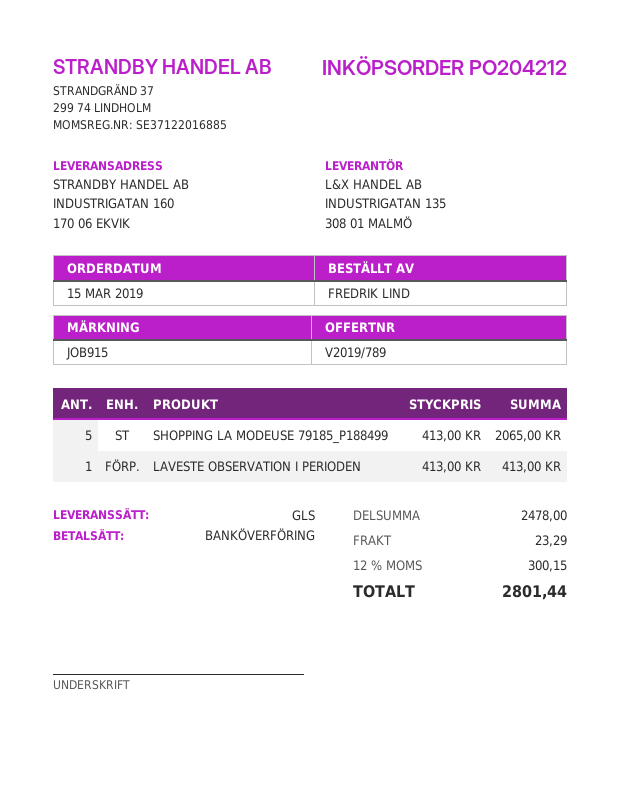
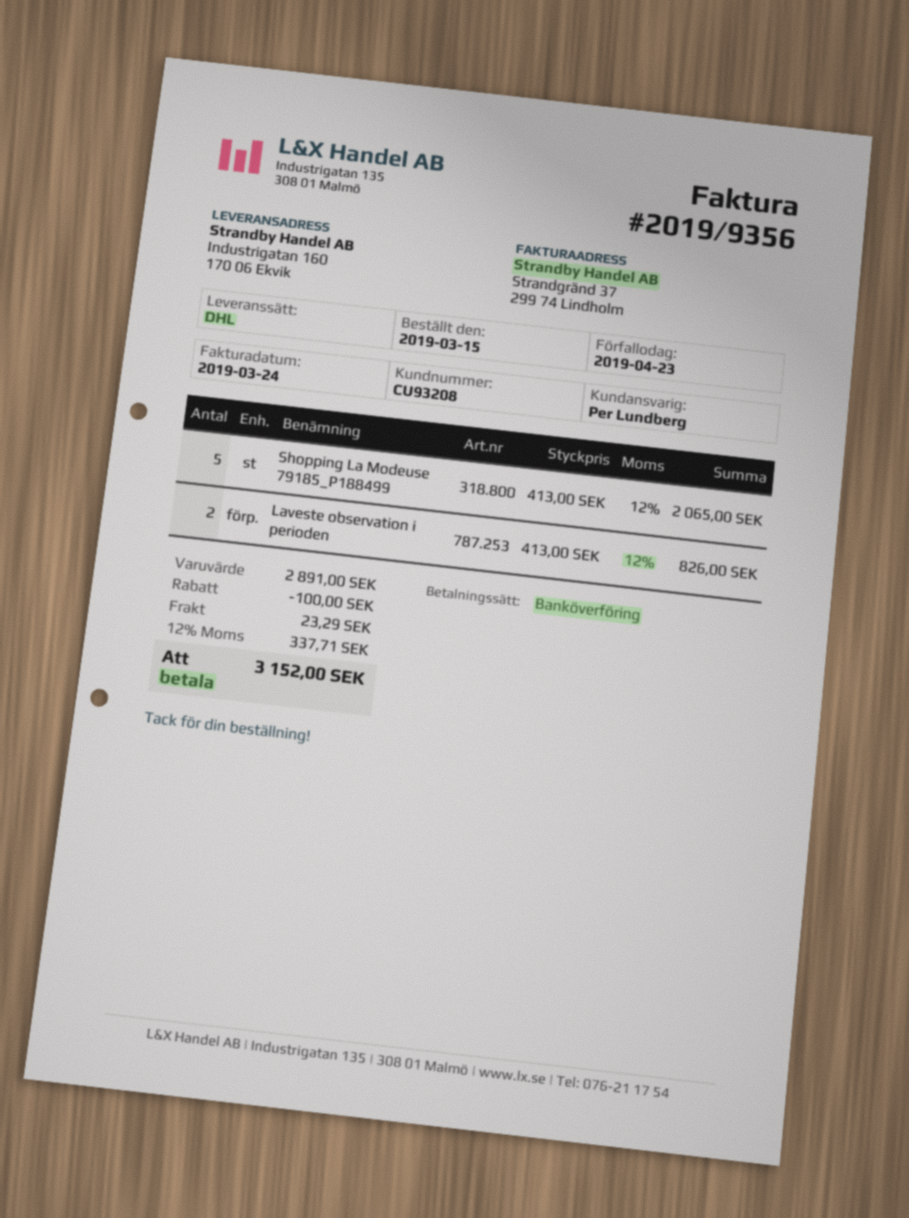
shipping method: GLS -> DHL
LAVESTE OBSERVATION I PERIODEN: 1 x 413.00 = 413.00 -> 2 x 413.00 = 826.00
subtotal: 2478.00 -> 2891.00
discount: none -> 100.00
tax: 12% = 300.15 -> 12% = 337.71
total: 2801.44 -> 3152.00

